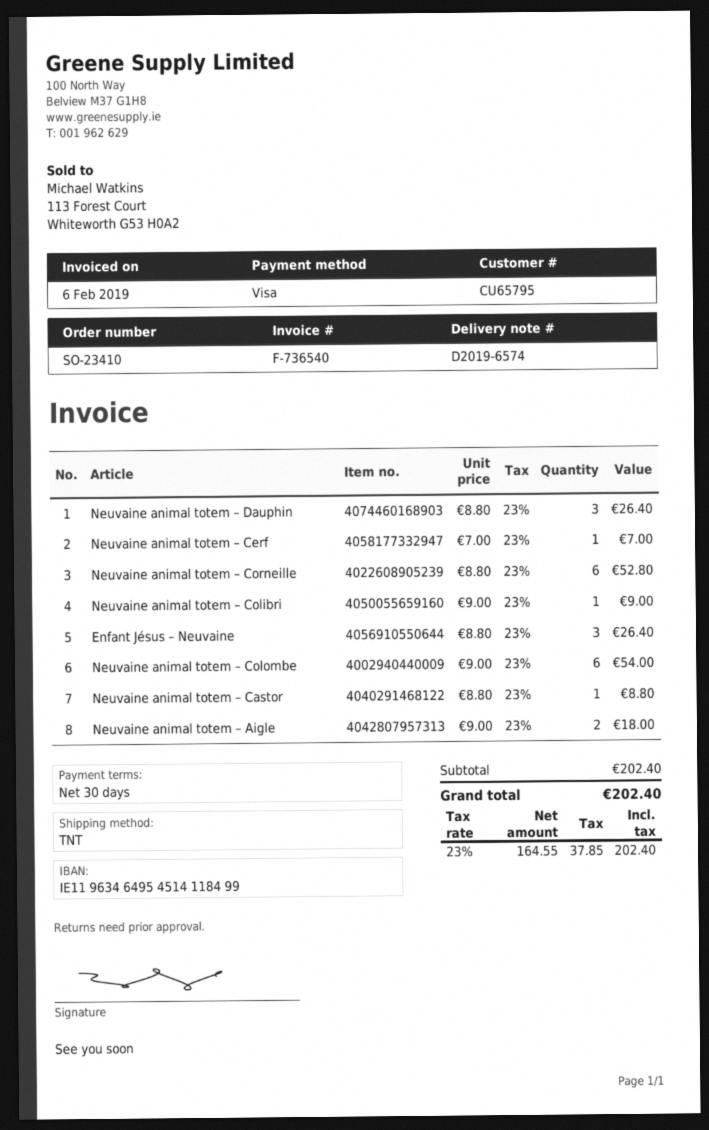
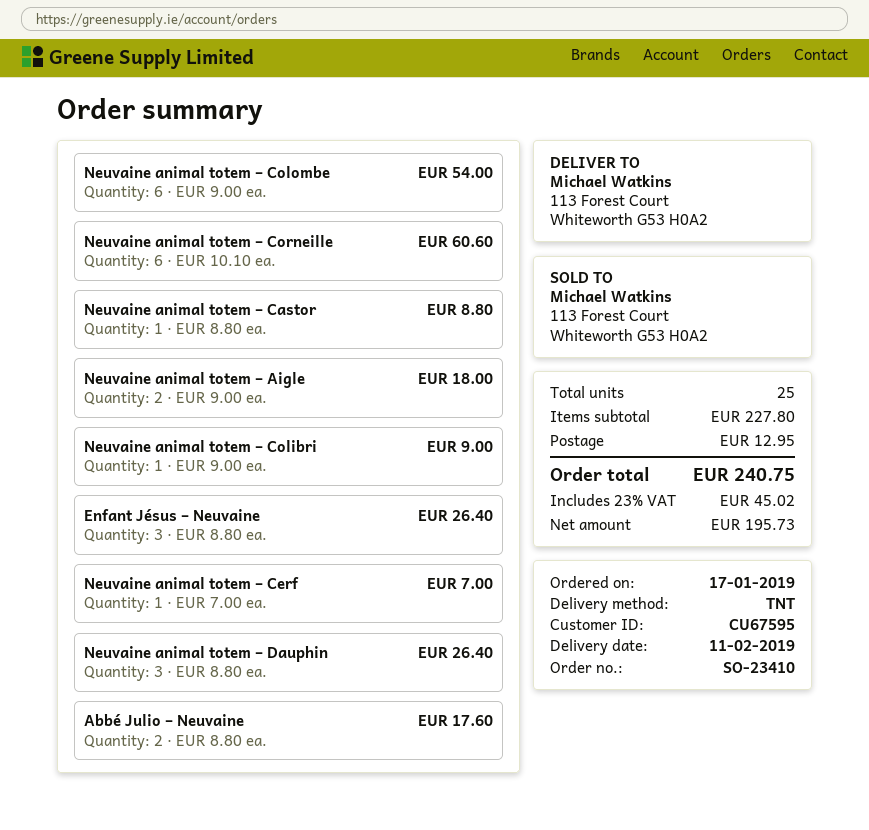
customer number: CU65795 -> CU67595
Neuvaine animal totem – Corneille: 6 x 8.80 = 52.80 -> 6 x 10.10 = 60.60
Abbé Julio – Neuvaine: none -> 2 x 8.80 = 17.60
subtotal: 202.40 -> 227.80
shipping: none -> 12.95
net: 164.55 -> 195.73
tax: 23% = 37.85 -> 23% = 45.02
total: 202.40 -> 240.75

